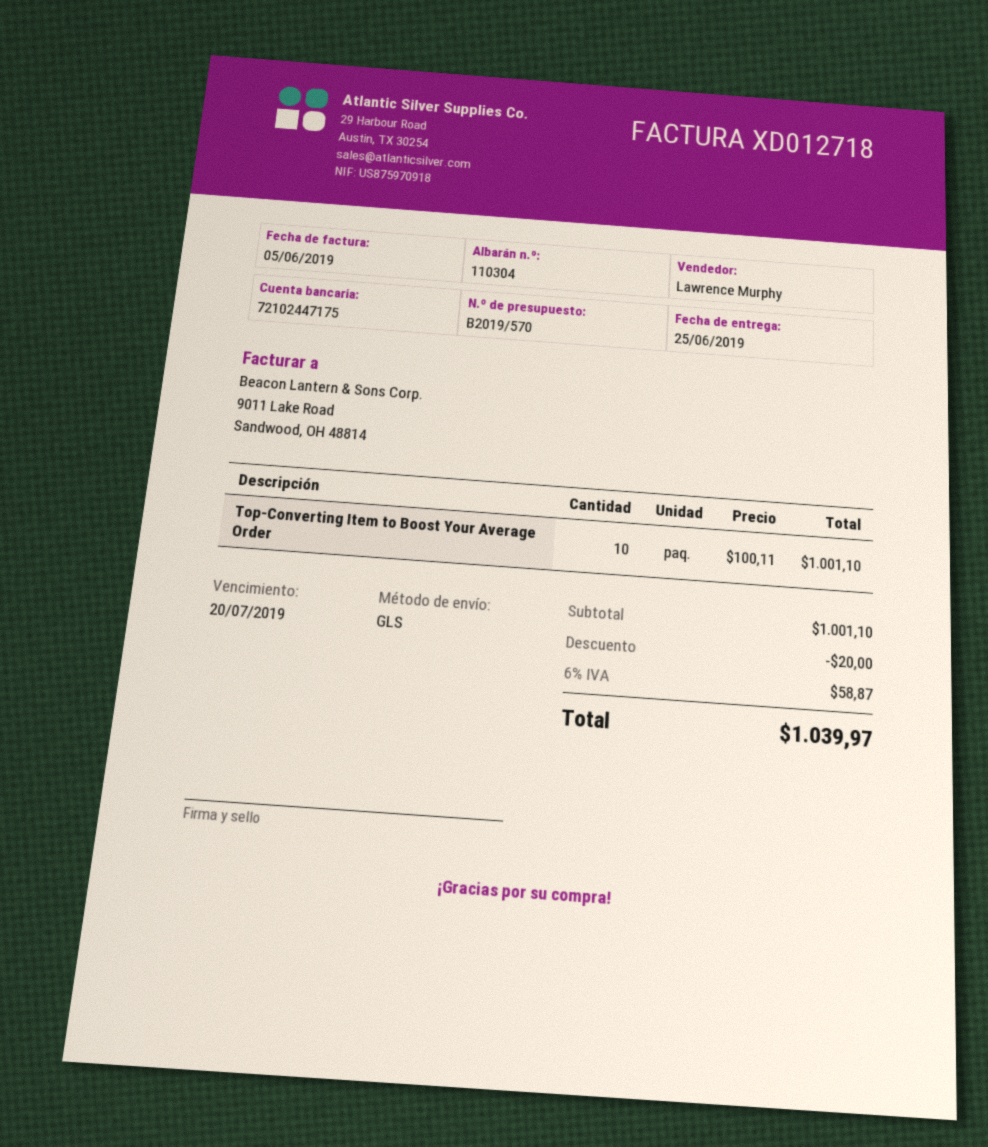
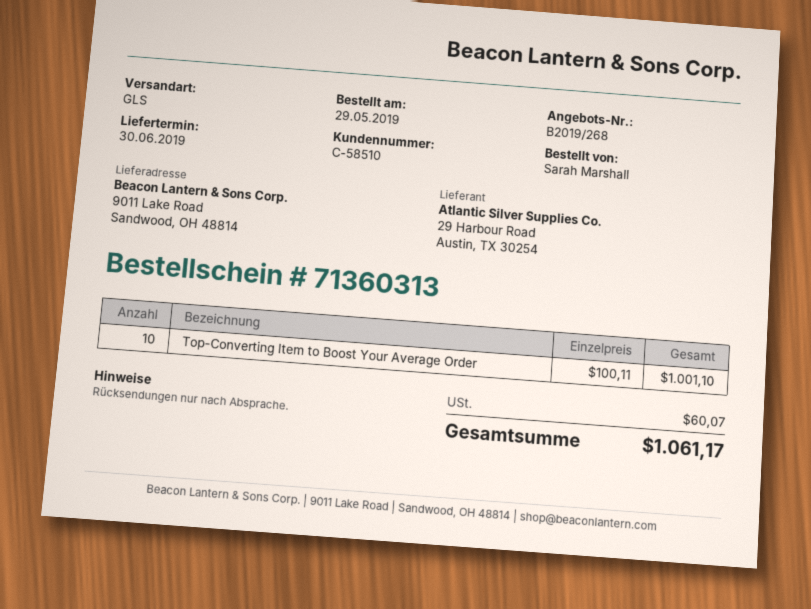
quote number: B2019/570 -> B2019/268
delivery date: 2019-06-25 -> 2019-06-30
discount: 20.00 -> none
tax: 58.87 -> 60.07
total: 1039.97 -> 1061.17

